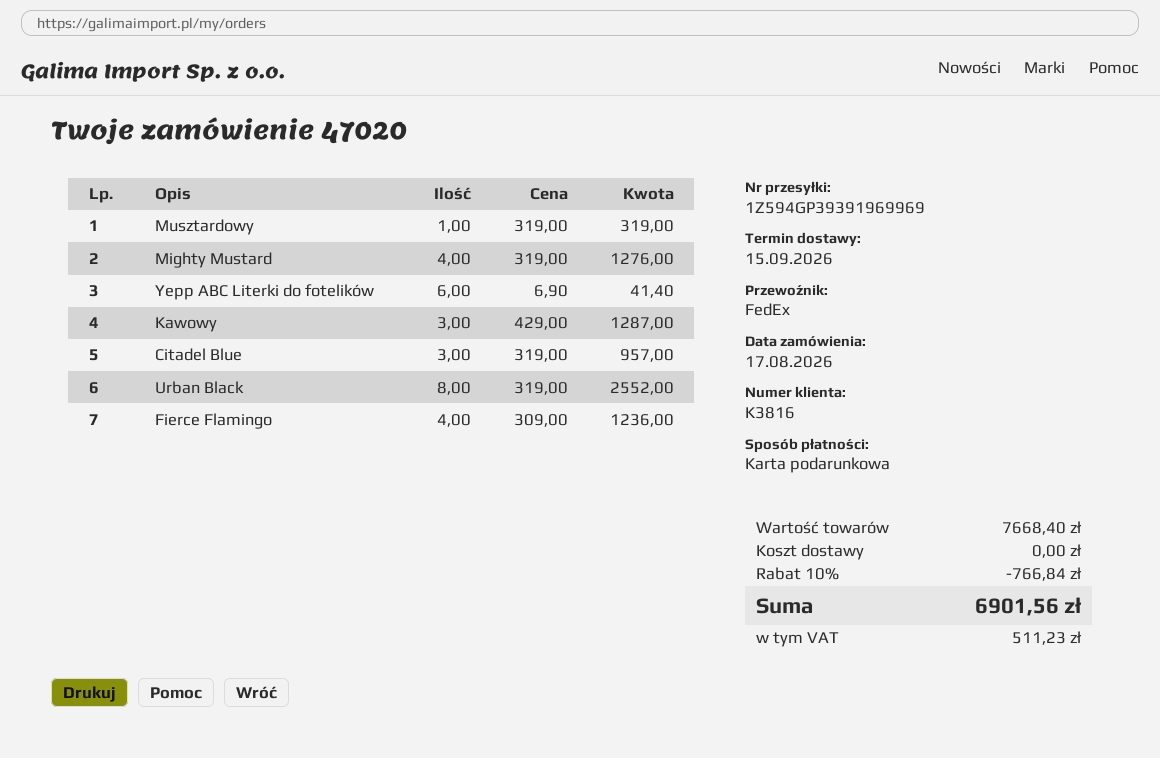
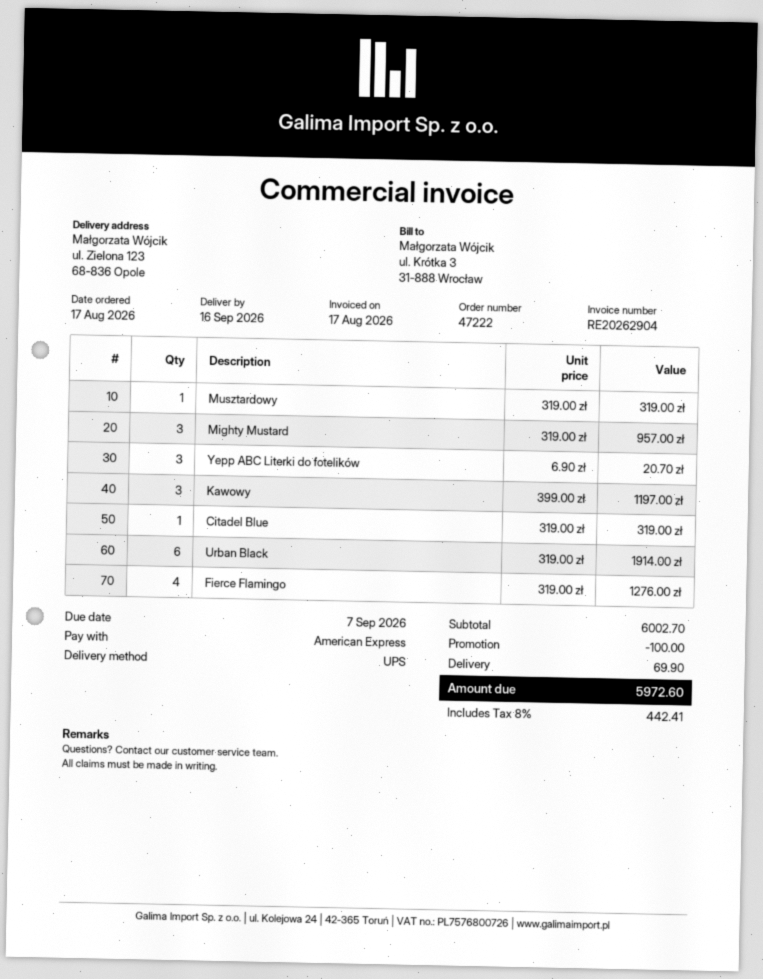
order number: 47020 -> 47222
delivery date: 2026-09-15 -> 2026-09-16
payment method: gift card -> American Express
shipping method: FedEx -> UPS
Mighty Mustard: 4 x 319.00 = 1276.00 -> 3 x 319.00 = 957.00
Yepp ABC Literki do fotelików: 6 x 6.90 = 41.40 -> 3 x 6.90 = 20.70
Kawowy: 3 x 429.00 = 1287.00 -> 3 x 399.00 = 1197.00
Citadel Blue: 3 x 319.00 = 957.00 -> 1 x 319.00 = 319.00
Urban Black: 8 x 319.00 = 2552.00 -> 6 x 319.00 = 1914.00
Fierce Flamingo: 4 x 309.00 = 1236.00 -> 4 x 319.00 = 1276.00
subtotal: 7668.40 -> 6002.70
discount: 766.84 -> 100.00
shipping: 0.00 -> 69.90
tax: 511.23 -> 442.41
total: 6901.56 -> 5972.60

